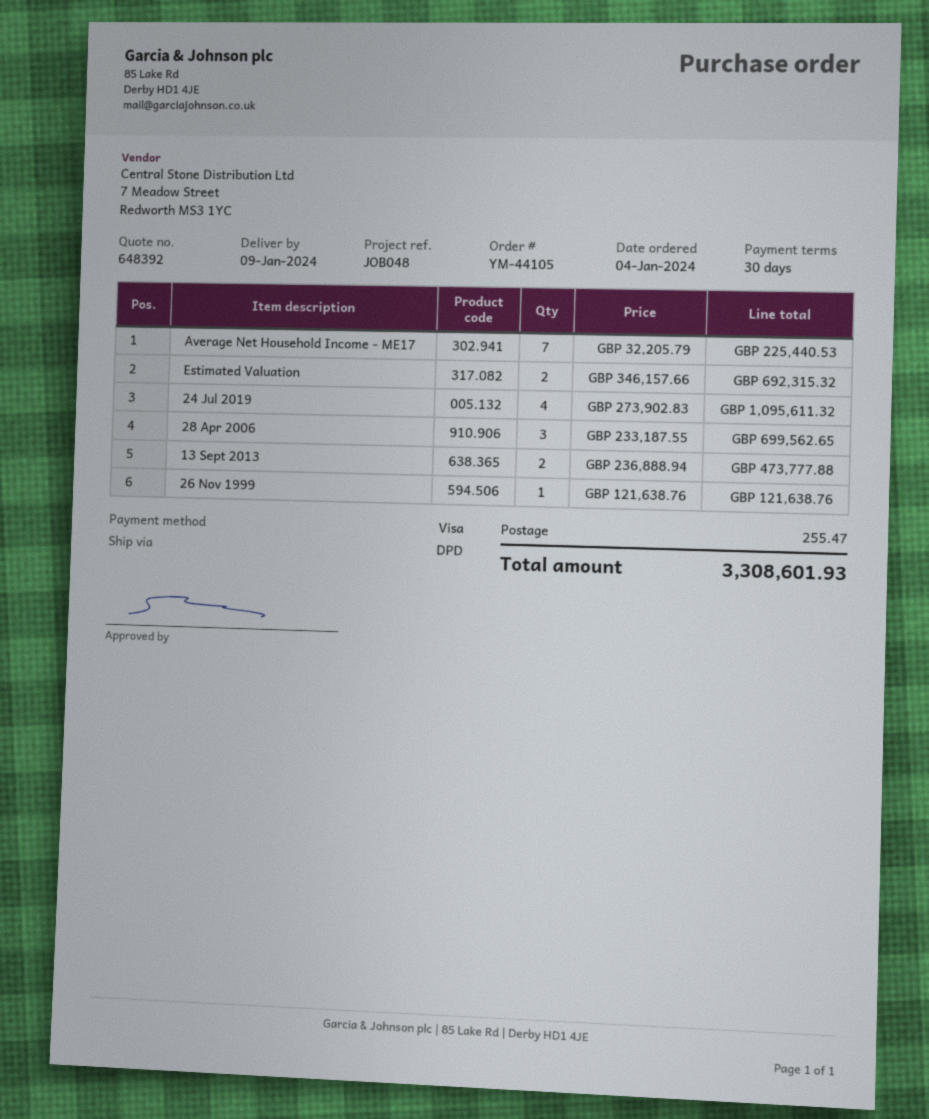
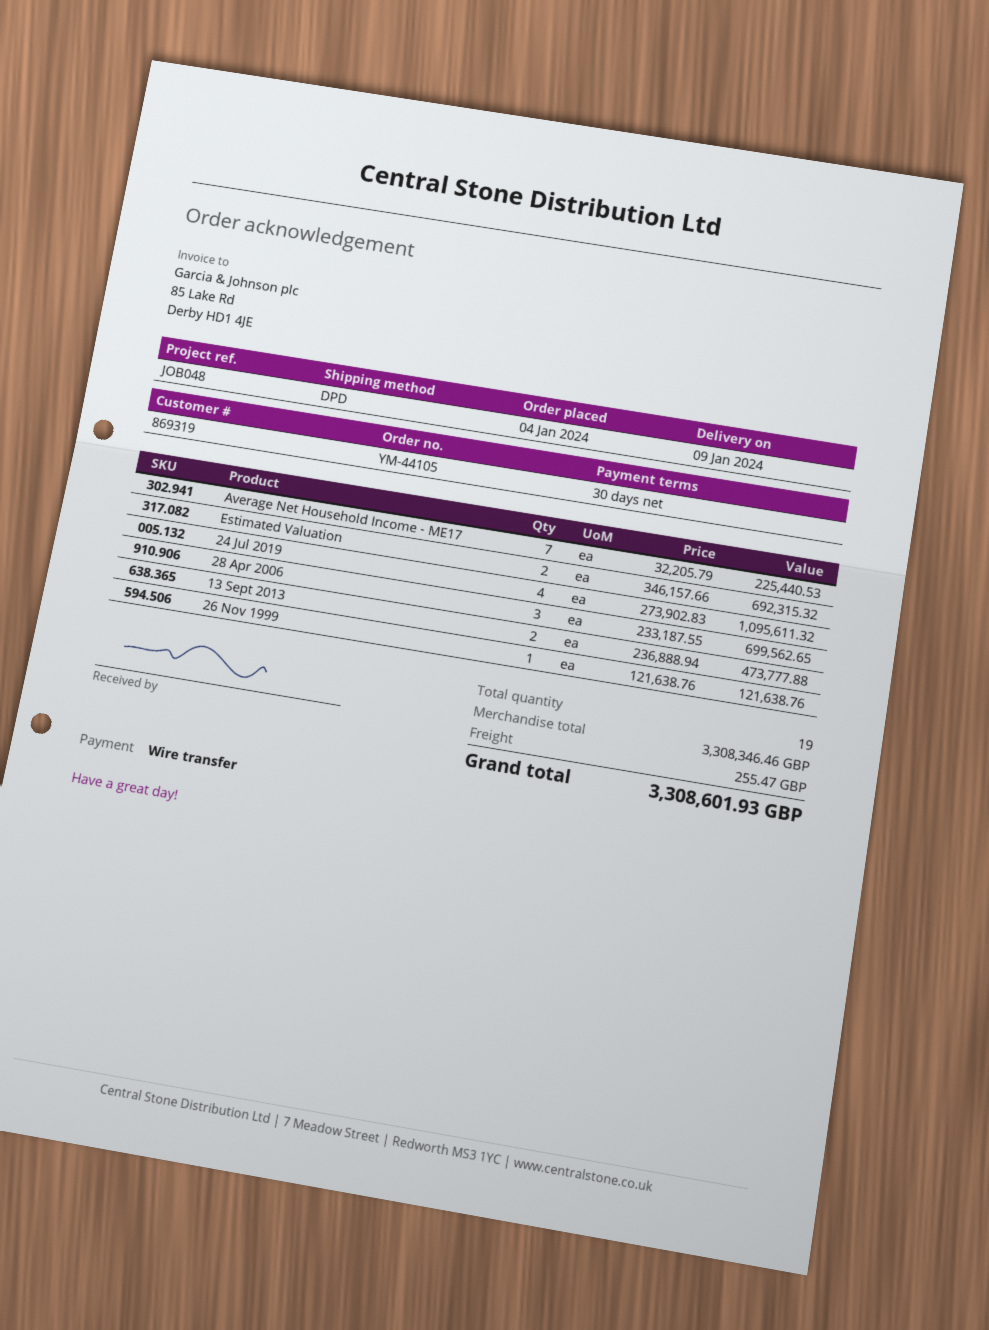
payment method: Visa -> bank transfer

